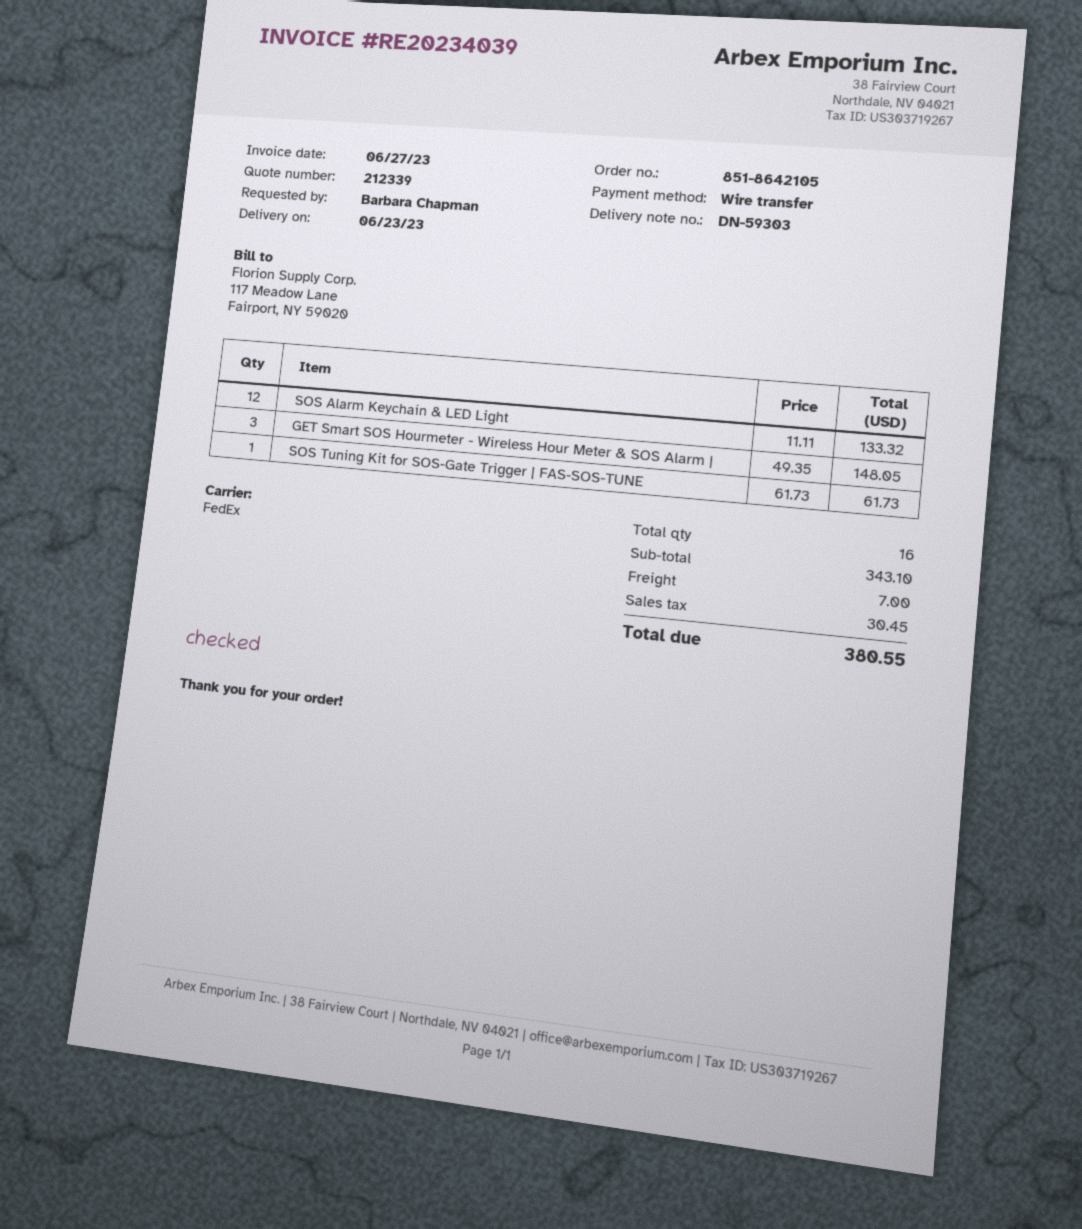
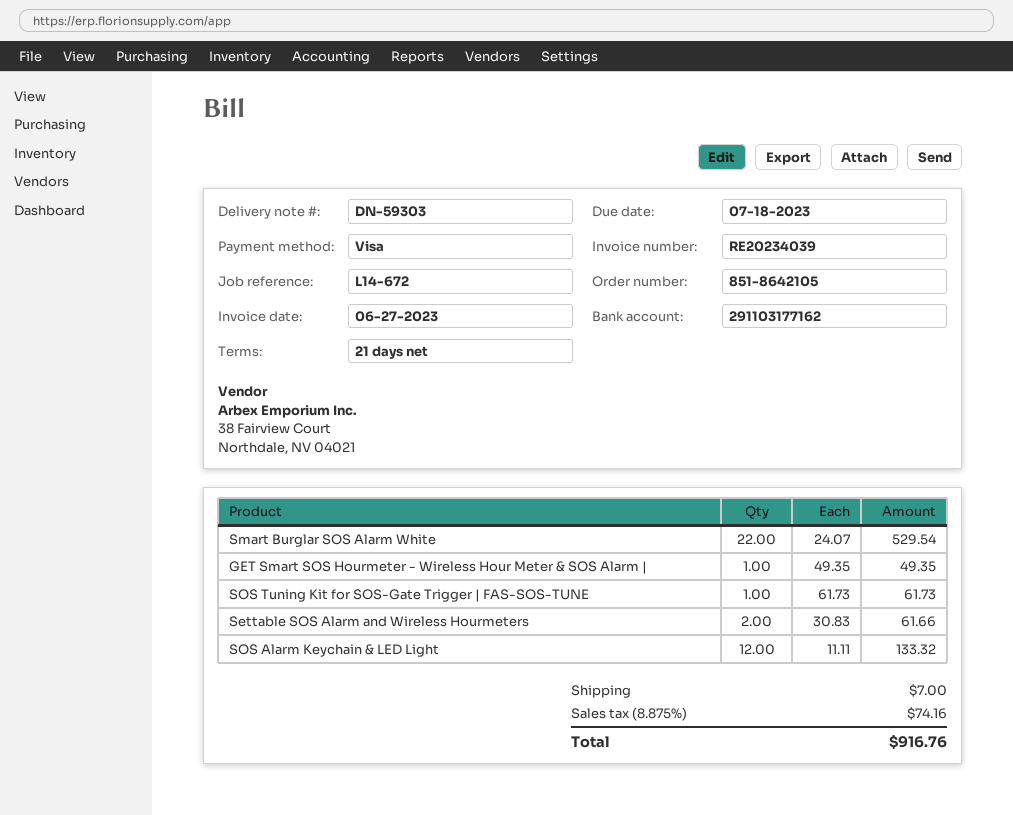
payment method: bank transfer -> Visa
GET Smart SOS Hourmeter - Wireless Hour Meter & SOS Alarm |: 3 x 49.35 = 148.05 -> 1 x 49.35 = 49.35
Smart Burglar SOS Alarm White: none -> 22 x 24.07 = 529.54
Settable SOS Alarm and Wireless Hourmeters: none -> 2 x 30.83 = 61.66
tax: 30.45 -> 74.16
total: 380.55 -> 916.76

